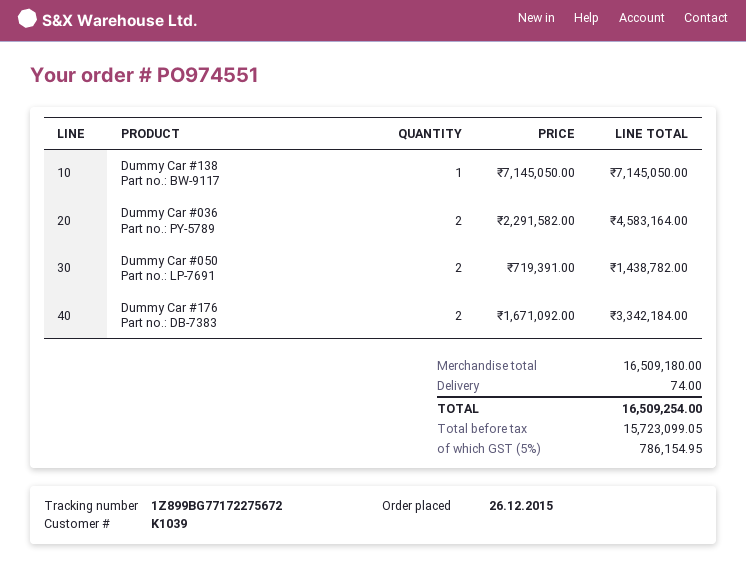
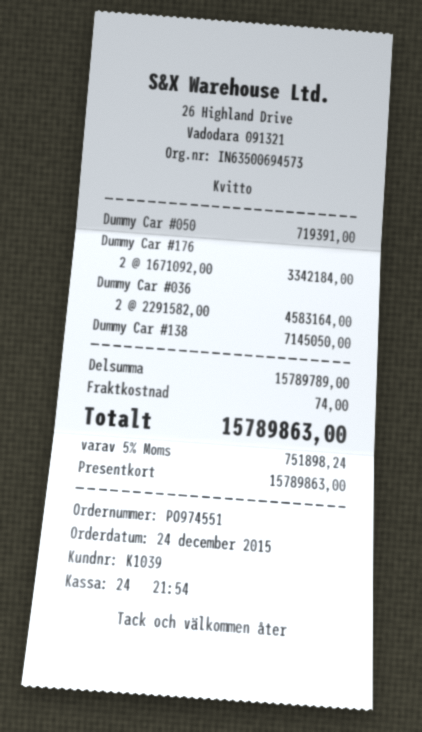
order date: 2015-12-26 -> 2015-12-24
Dummy Car #050: 2 x 719391.00 = 1438782.00 -> 1 x 719391.00 = 719391.00
subtotal: 16509180.00 -> 15789789.00
tax: 5% = 786154.95 -> 5% = 751898.24
total: 16509254.00 -> 15789863.00

